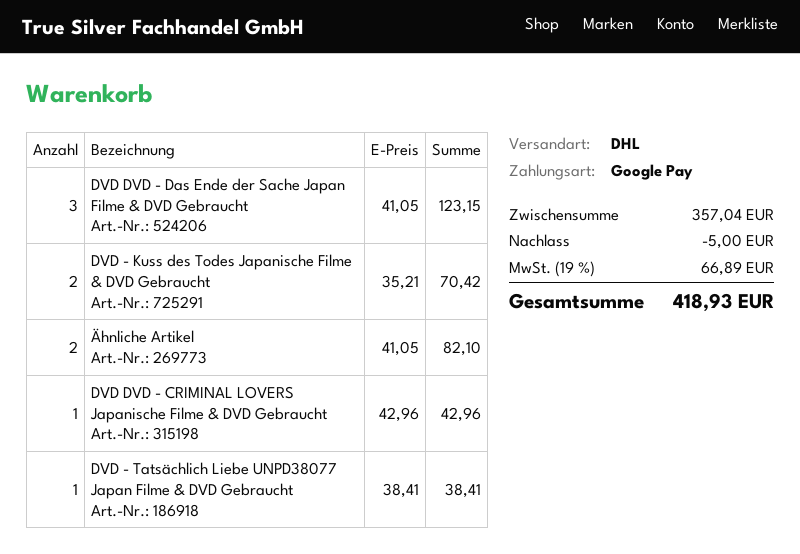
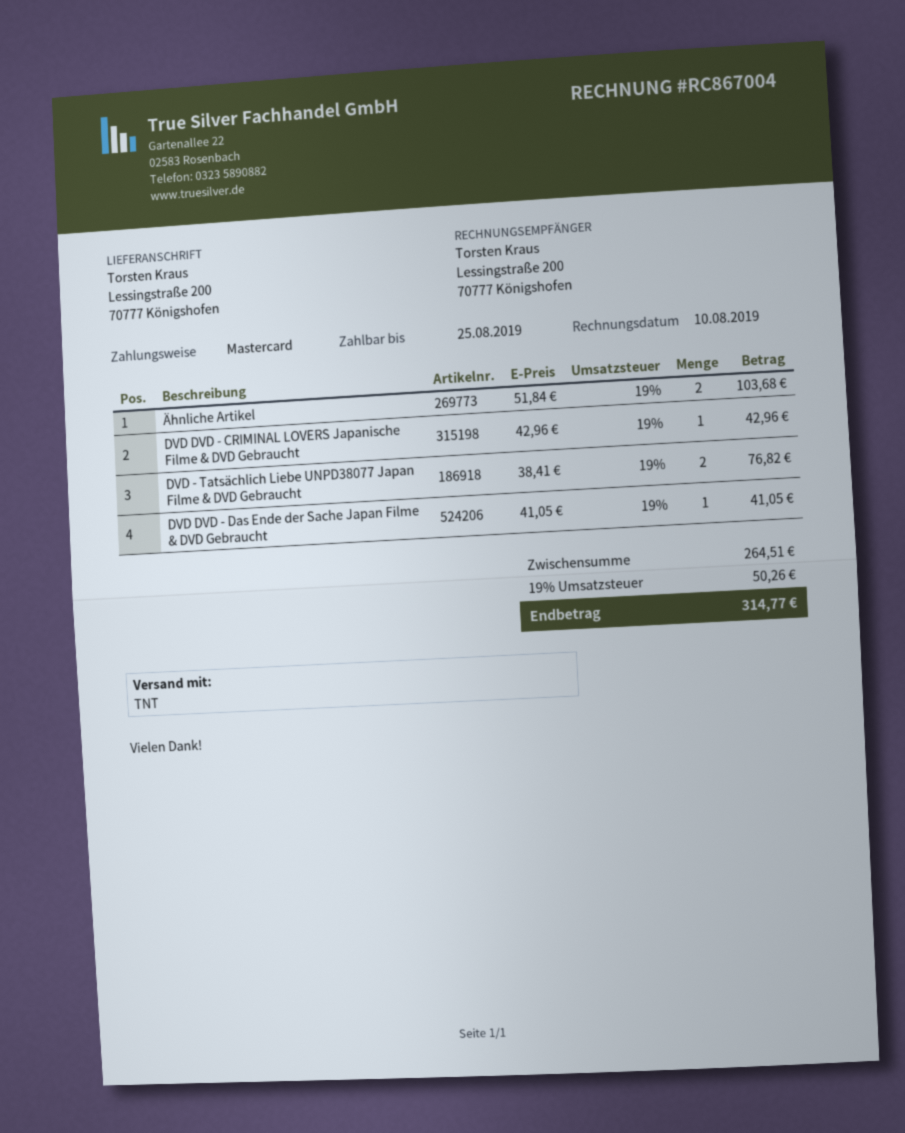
payment method: Google Pay -> Mastercard
shipping method: DHL -> TNT
DVD DVD - Das Ende der Sache Japan Filme & DVD Gebraucht: 3 x 41.05 = 123.15 -> 1 x 41.05 = 41.05
DVD - Kuss des Todes Japanische Filme & DVD Gebraucht: 2 x 35.21 = 70.42 -> none
Ähnliche Artikel: 2 x 41.05 = 82.10 -> 2 x 51.84 = 103.68
DVD - Tatsächlich Liebe UNPD38077 Japan Filme & DVD Gebraucht: 1 x 38.41 = 38.41 -> 2 x 38.41 = 76.82
subtotal: 357.04 -> 264.51
discount: 5.00 -> none
tax: 19% = 66.89 -> 19% = 50.26
total: 418.93 -> 314.77

